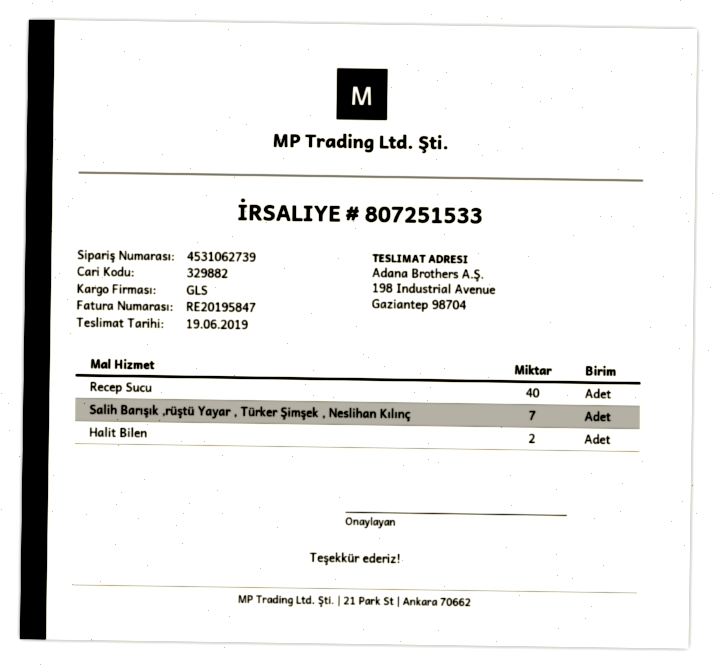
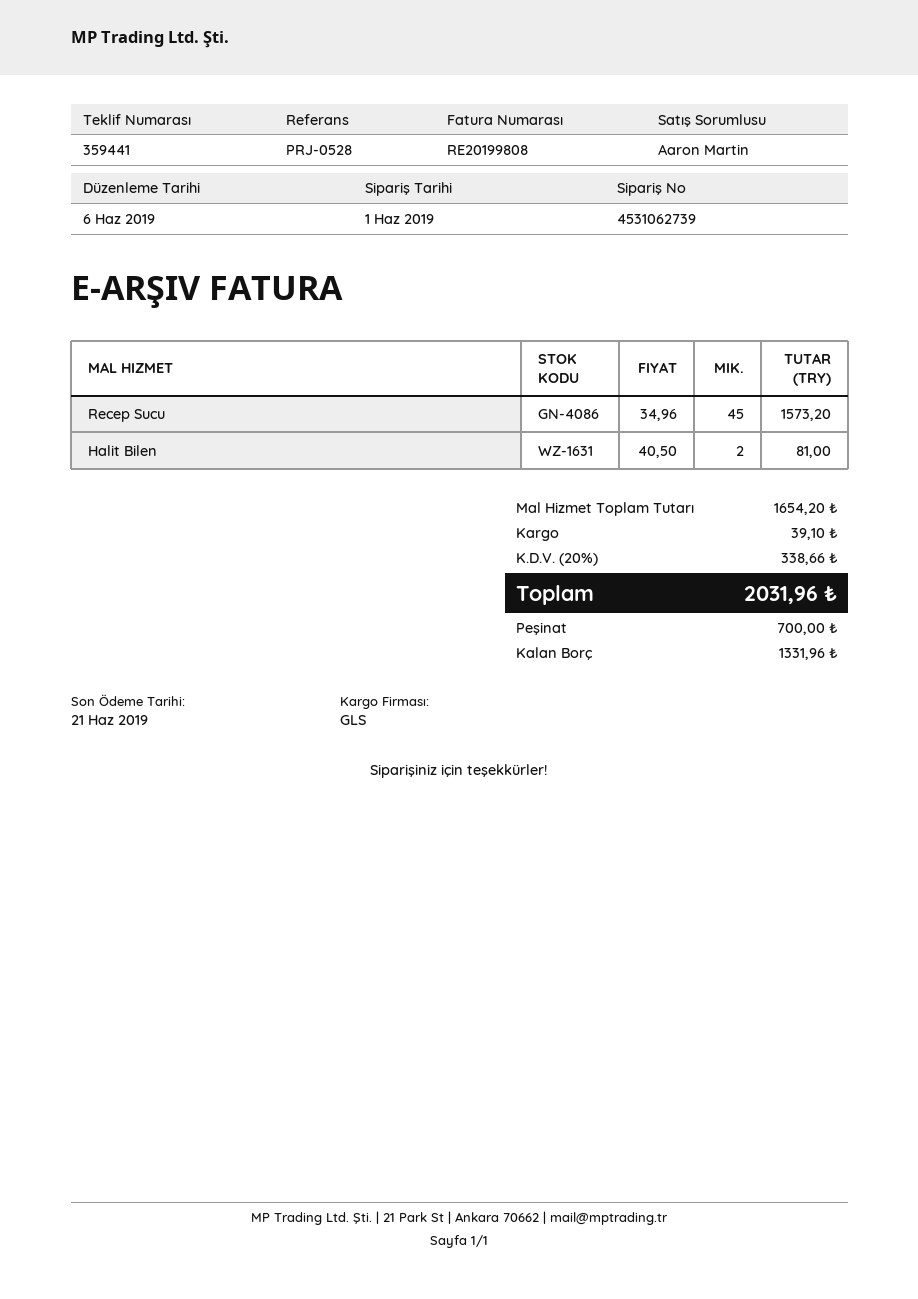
invoice number: RE20195847 -> RE20199808
Recep Sucu: 40 -> 45
Salih Barışık ,rüştü Yayar , Türker Şimşek , Neslihan Kılınç: 7 -> none

